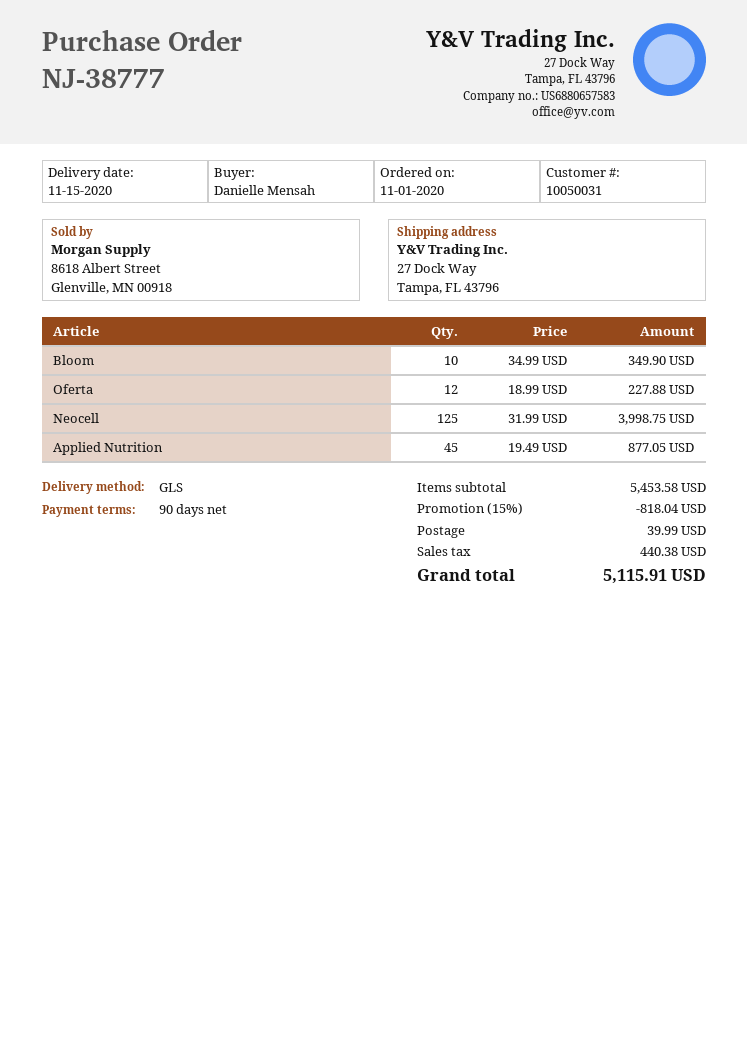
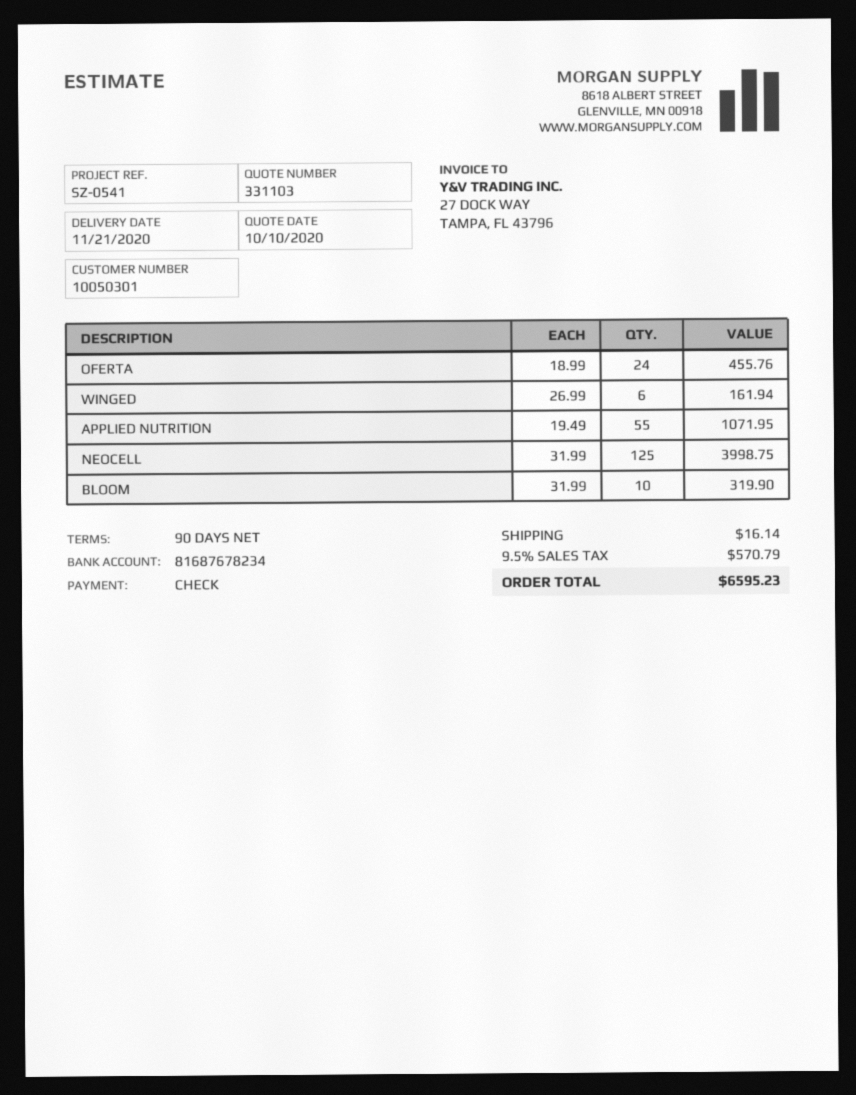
delivery date: 2020-11-15 -> 2020-11-21
customer number: 10050031 -> 10050301
Bloom: 10 x 34.99 = 349.90 -> 10 x 31.99 = 319.90
Oferta: 12 x 18.99 = 227.88 -> 24 x 18.99 = 455.76
Applied Nutrition: 45 x 19.49 = 877.05 -> 55 x 19.49 = 1071.95
WINGED: none -> 6 x 26.99 = 161.94
discount: 15% = 818.04 -> none
shipping: 39.99 -> 16.14
tax: 440.38 -> 570.79
total: 5115.91 -> 6595.23

